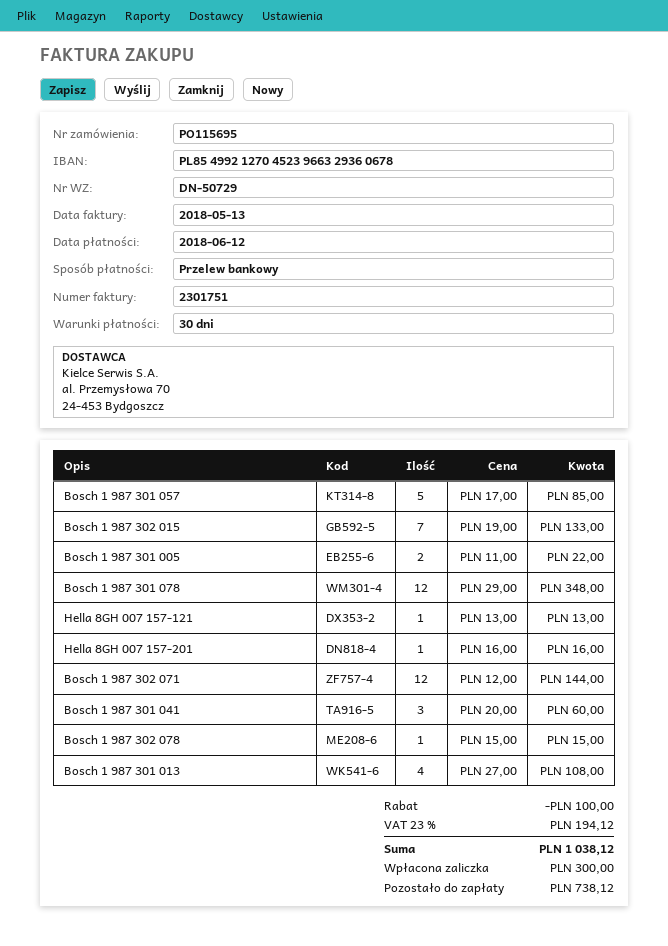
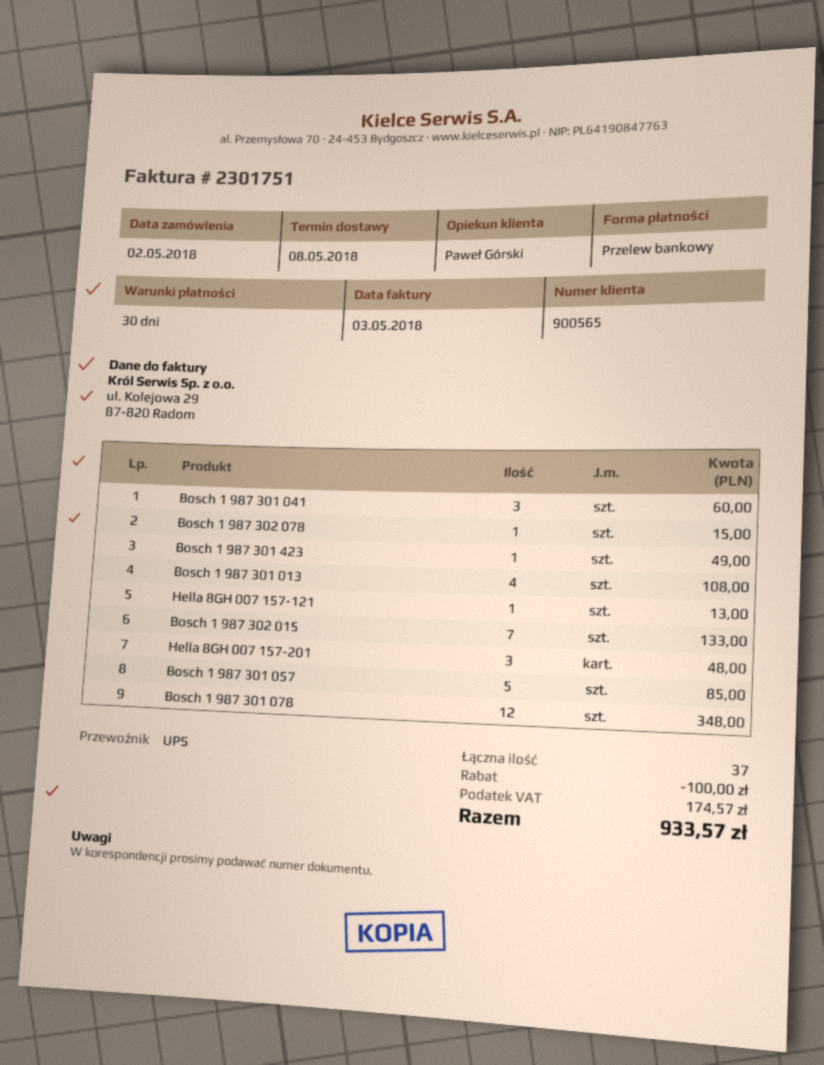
invoice date: 2018-05-13 -> 2018-05-03
Bosch 1 987 301 005: 2 for 22.00 -> none
Hella 8GH 007 157-201: 1 for 16.00 -> 3 for 48.00
Bosch 1 987 302 071: 12 for 144.00 -> none
Bosch 1 987 301 423: none -> 1 for 49.00
tax: 194.12 -> 174.57
total: 1038.12 -> 933.57

